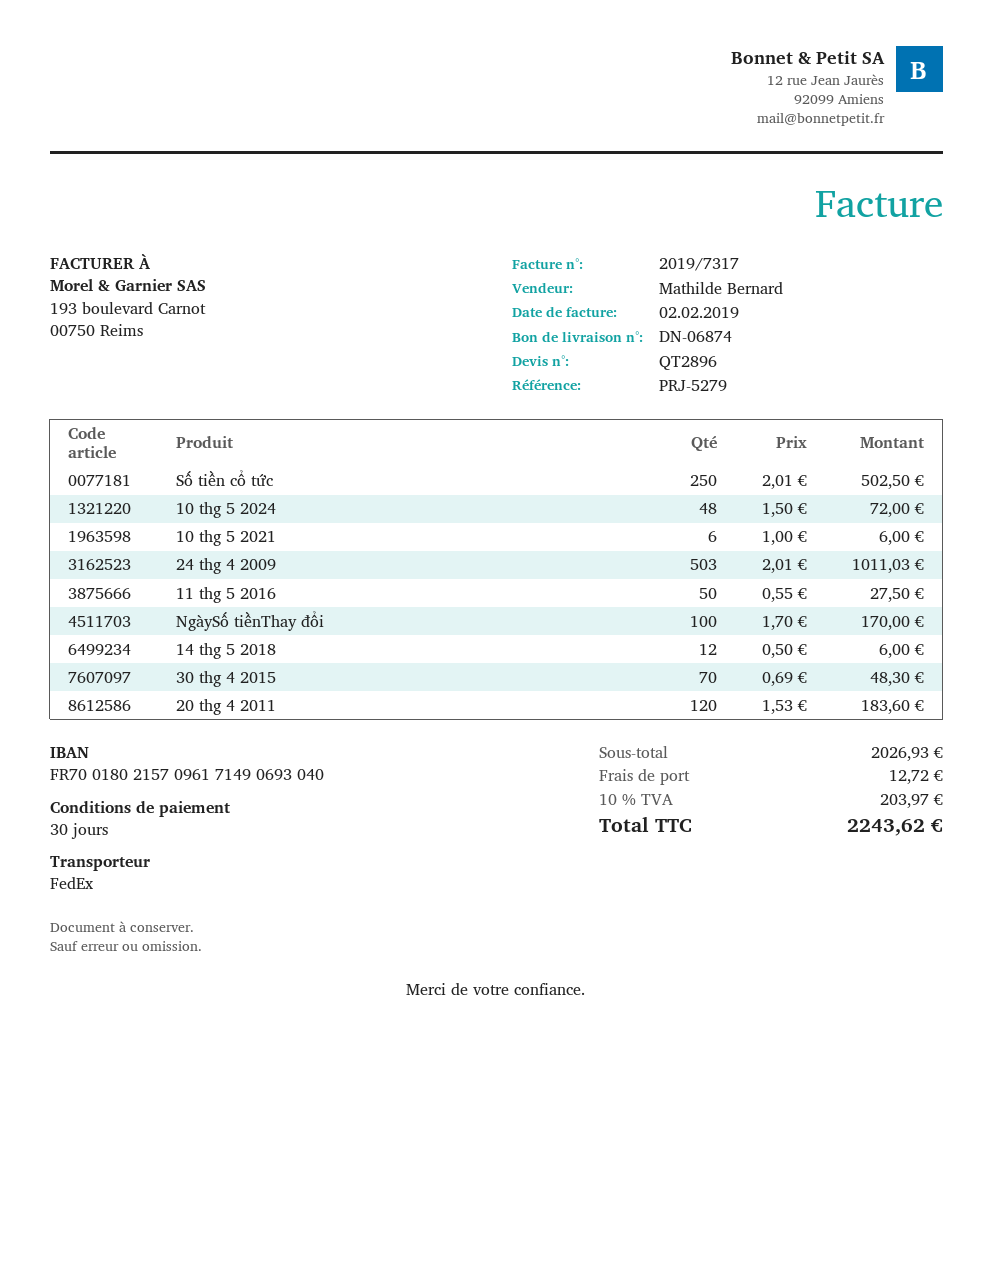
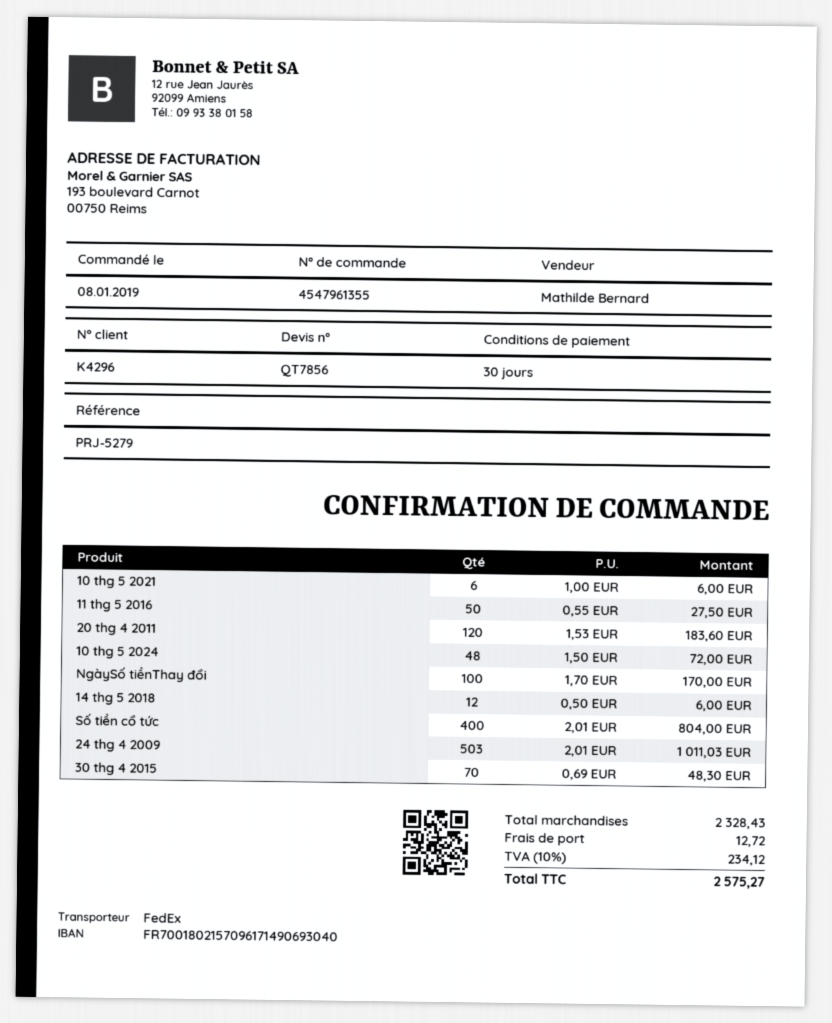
quote number: QT2896 -> QT7856
Số tiền cổ tức: 250 x 2.01 = 502.50 -> 400 x 2.01 = 804.00
subtotal: 2026.93 -> 2328.43
tax: 10% = 203.97 -> 10% = 234.12
total: 2243.62 -> 2575.27

